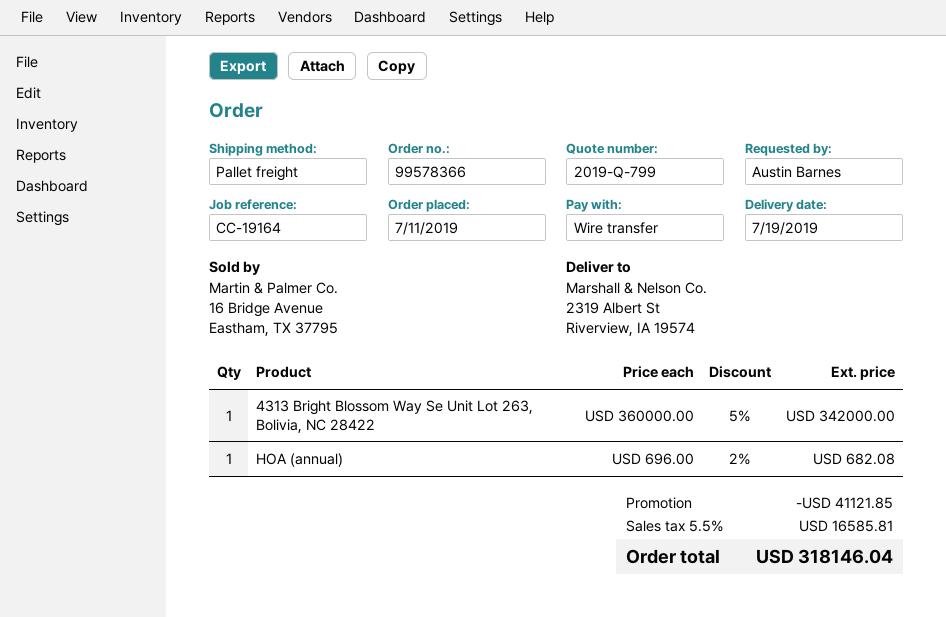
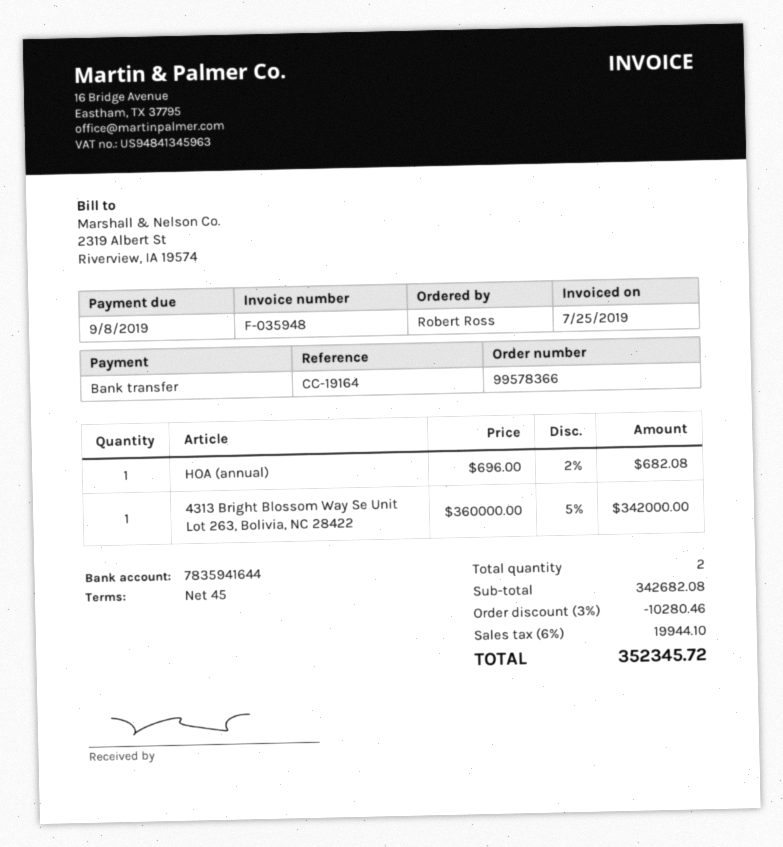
ordered by: Austin Barnes -> Robert Ross
discount: 41121.85 -> 10280.46
tax: 5.5% = 16585.81 -> 6% = 19944.10
total: 318146.04 -> 352345.72

